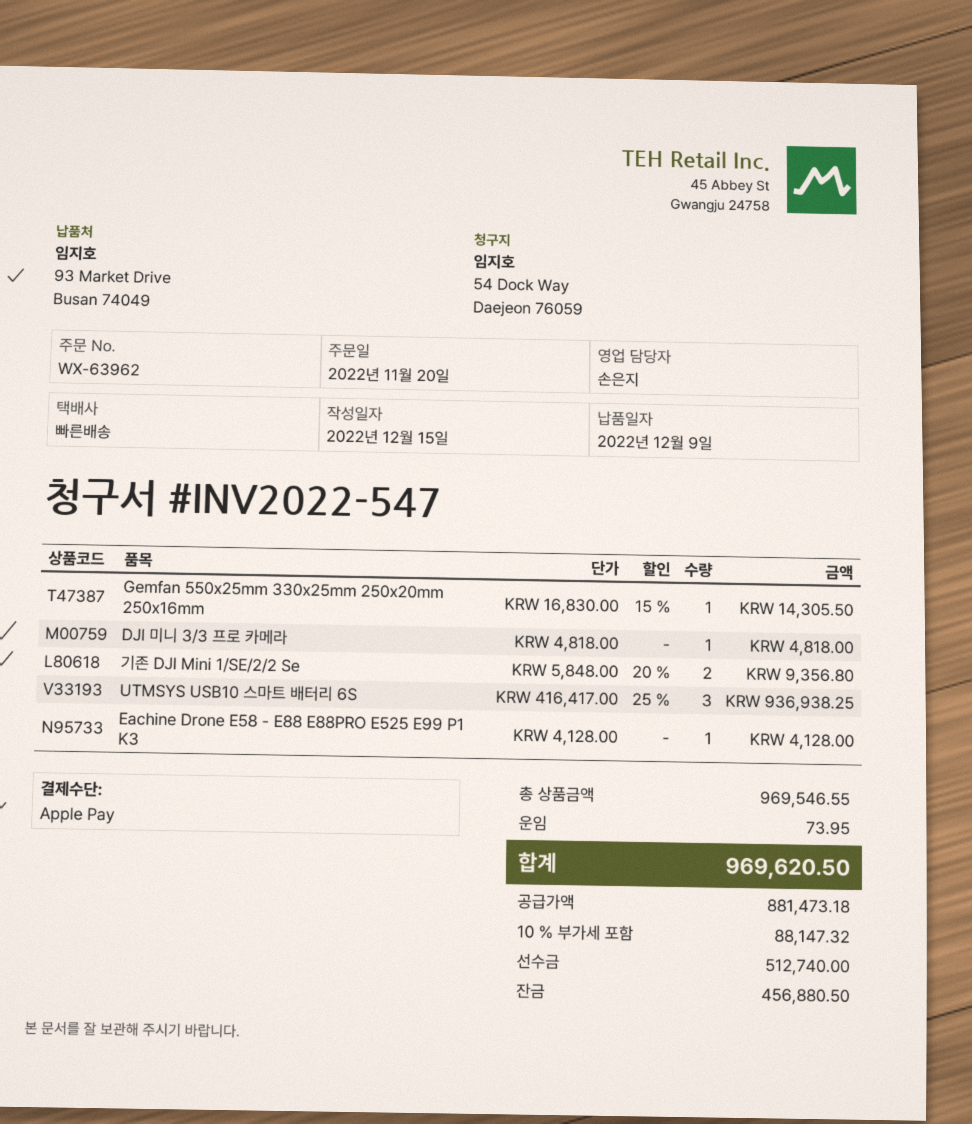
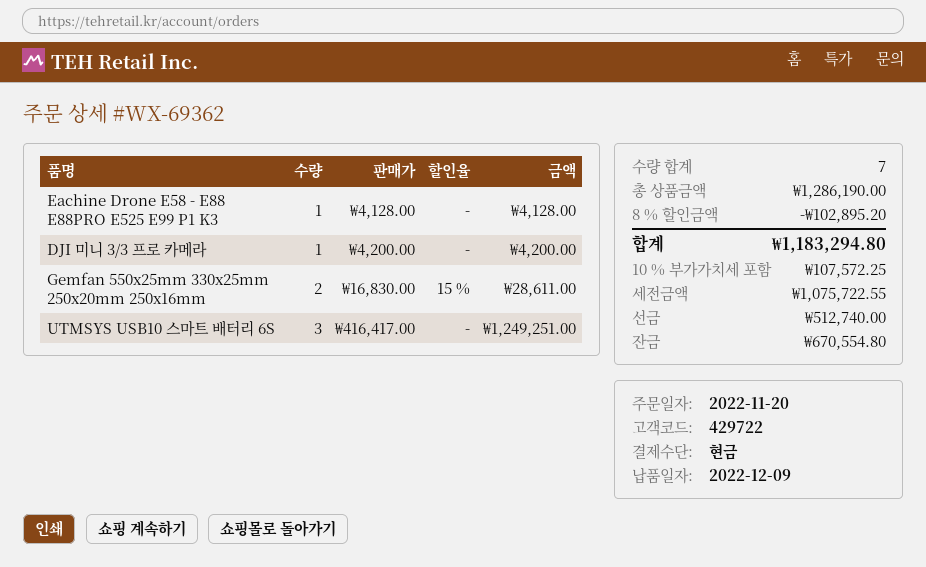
order number: WX-63962 -> WX-69362
payment method: Apple Pay -> cash
Gemfan 550x25mm 330x25mm 250x20mm 250x16mm: 1 x 16830.00 - 15% = 14305.50 -> 2 x 16830.00 - 15% = 28611.00
DJI 미니 3/3 프로 카메라: 1 x 4818.00 = 4818.00 -> 1 x 4200.00 = 4200.00
기존 DJI Mini 1/SE/2/2 Se: 2 x 5848.00 - 20% = 9356.80 -> none
UTMSYS USB10 스마트 배터리 6S: 3 x 416417.00 - 25% = 936938.25 -> 3 x 416417.00 = 1249251.00
subtotal: 969546.55 -> 1286190.00
discount: none -> 8% = 102895.20
shipping: 73.95 -> none
net: 881473.18 -> 1075722.55
tax: 10% = 88147.32 -> 10% = 107572.25
total: 969620.50 -> 1183294.80
balance: 456880.50 -> 670554.80

